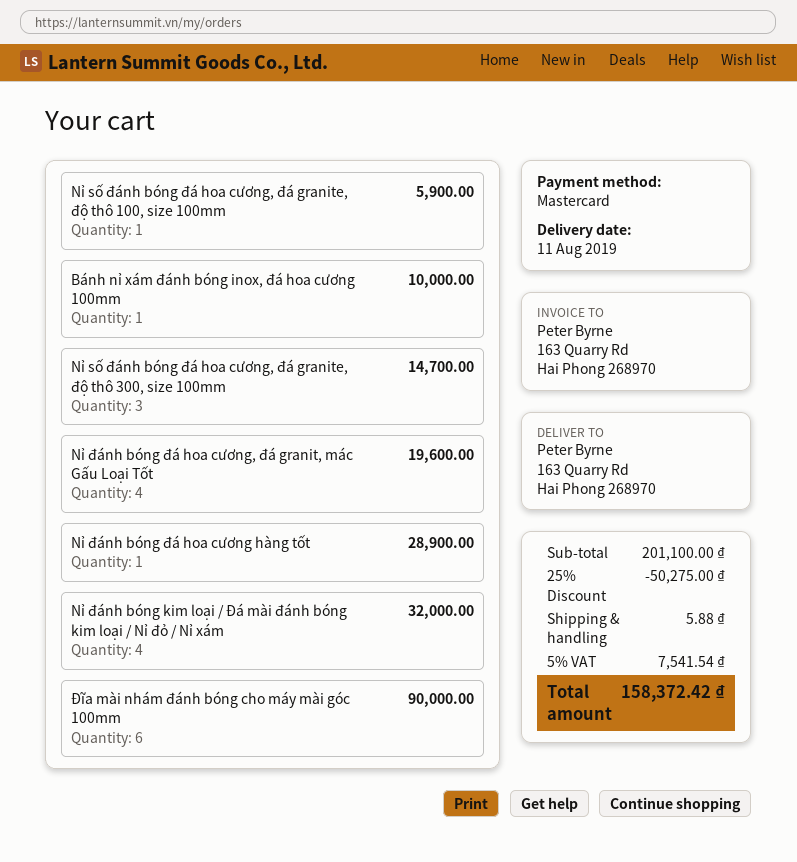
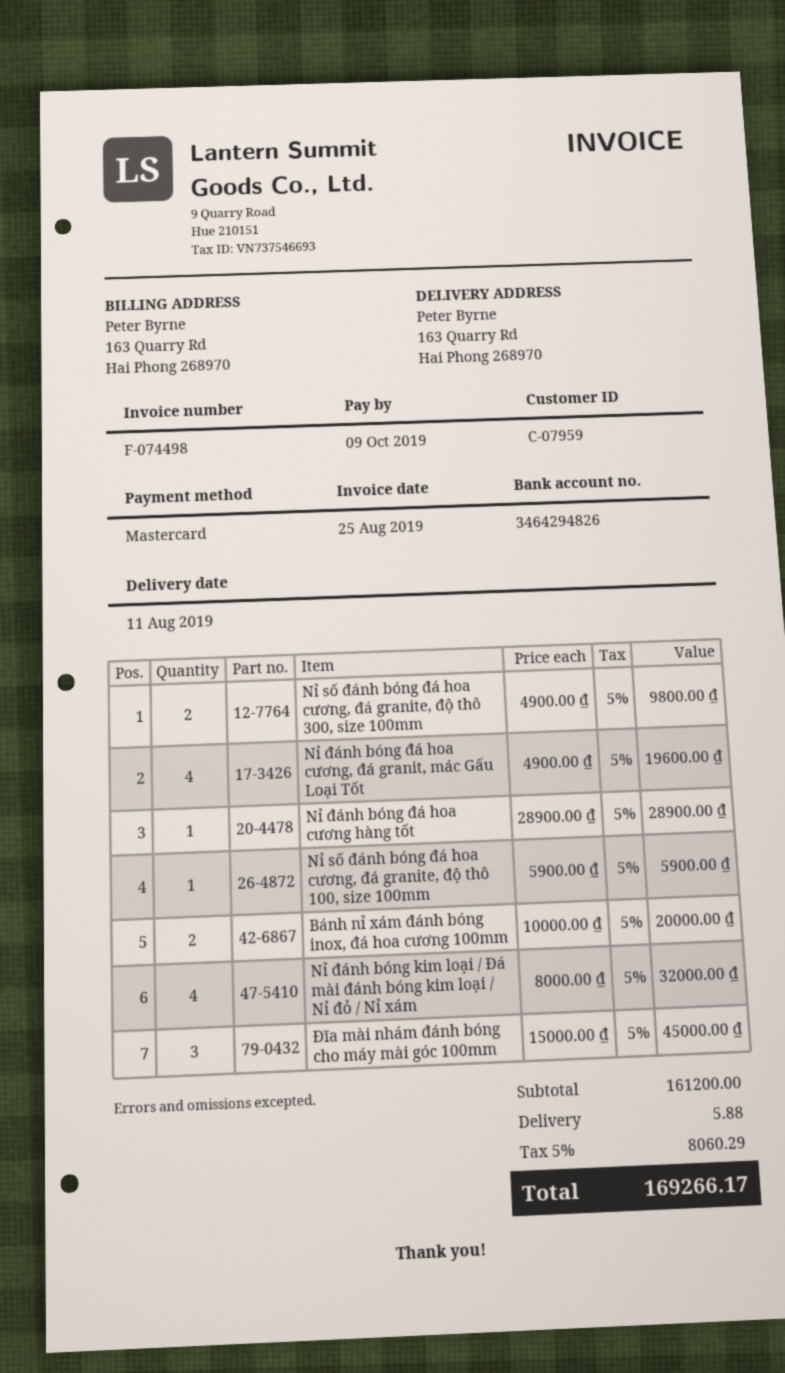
Bánh nỉ xám đánh bóng inox, đá hoa cương 100mm: 1 for 10000.00 -> 2 for 20000.00
Nỉ số đánh bóng đá hoa cương, đá granite, độ thô 300, size 100mm: 3 for 14700.00 -> 2 for 9800.00
Đĩa mài nhám đánh bóng cho máy mài góc 100mm: 6 for 90000.00 -> 3 for 45000.00
subtotal: 201100.00 -> 161200.00
discount: 25% = 50275.00 -> none
tax: 5% = 7541.54 -> 5% = 8060.29
total: 158372.42 -> 169266.17

